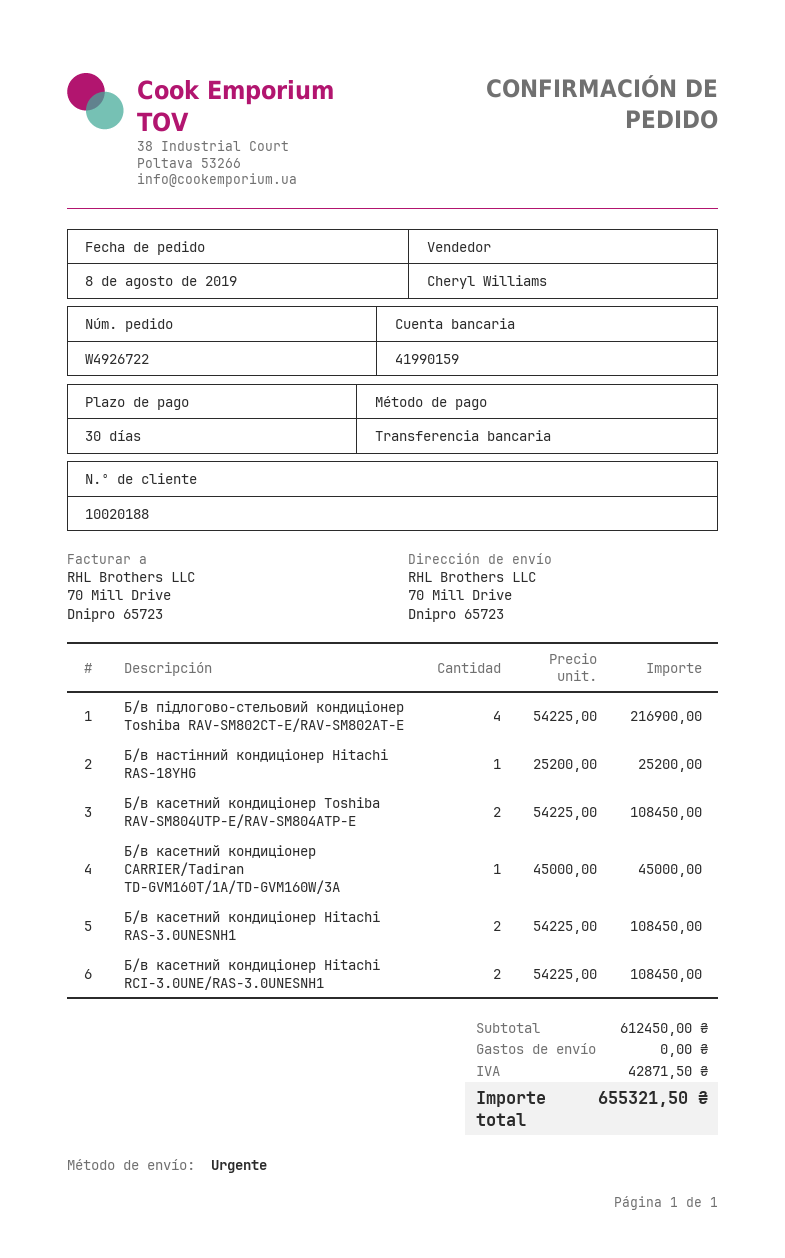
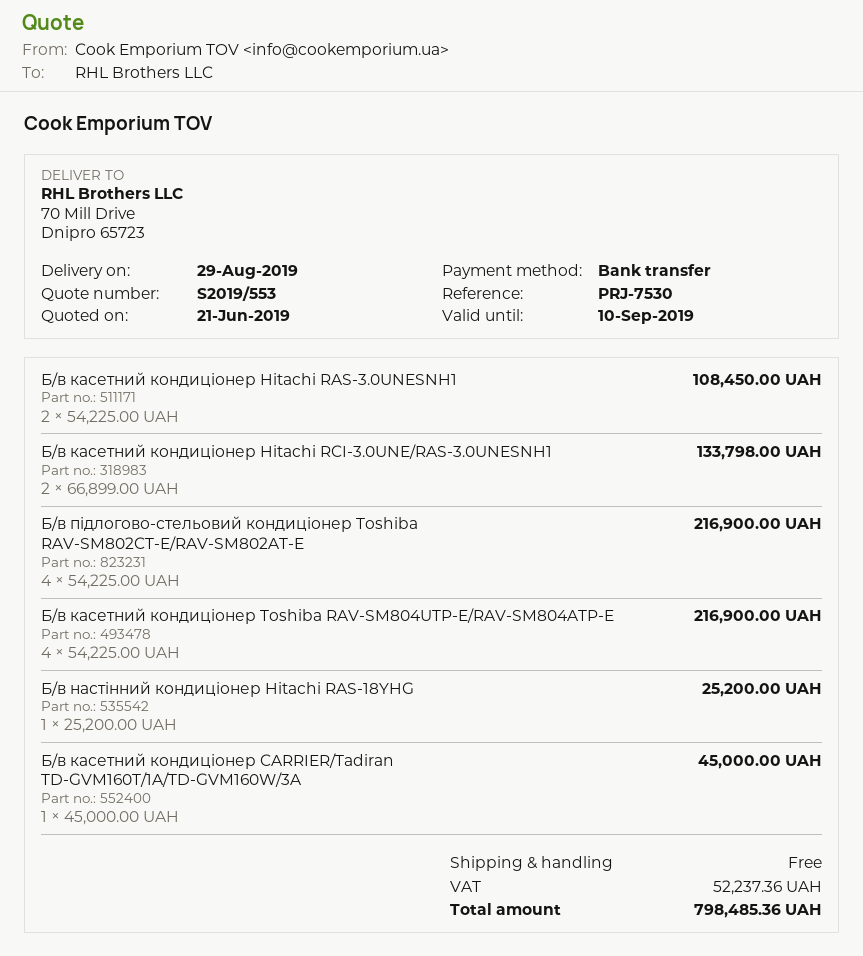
Б/в касетний кондиціонер Toshiba RAV-SM804UTP-E/RAV-SM804ATP-E: 2 x 54225.00 = 108450.00 -> 4 x 54225.00 = 216900.00
Б/в касетний кондиціонер Hitachi RCI-3.0UNE/RAS-3.0UNESNH1: 2 x 54225.00 = 108450.00 -> 2 x 66899.00 = 133798.00
tax: 42871.50 -> 52237.36
total: 655321.50 -> 798485.36

